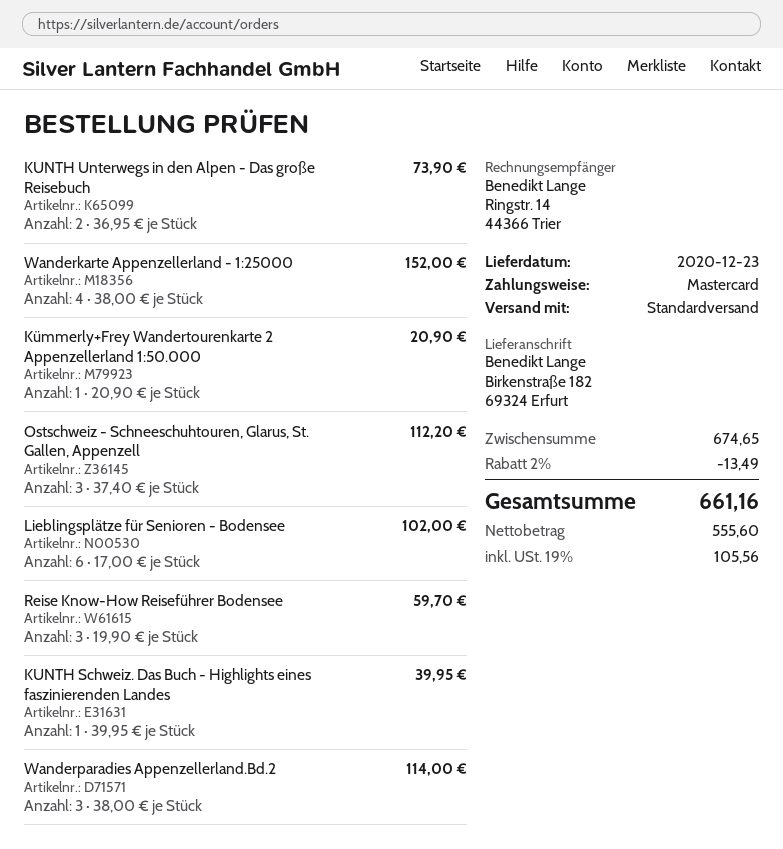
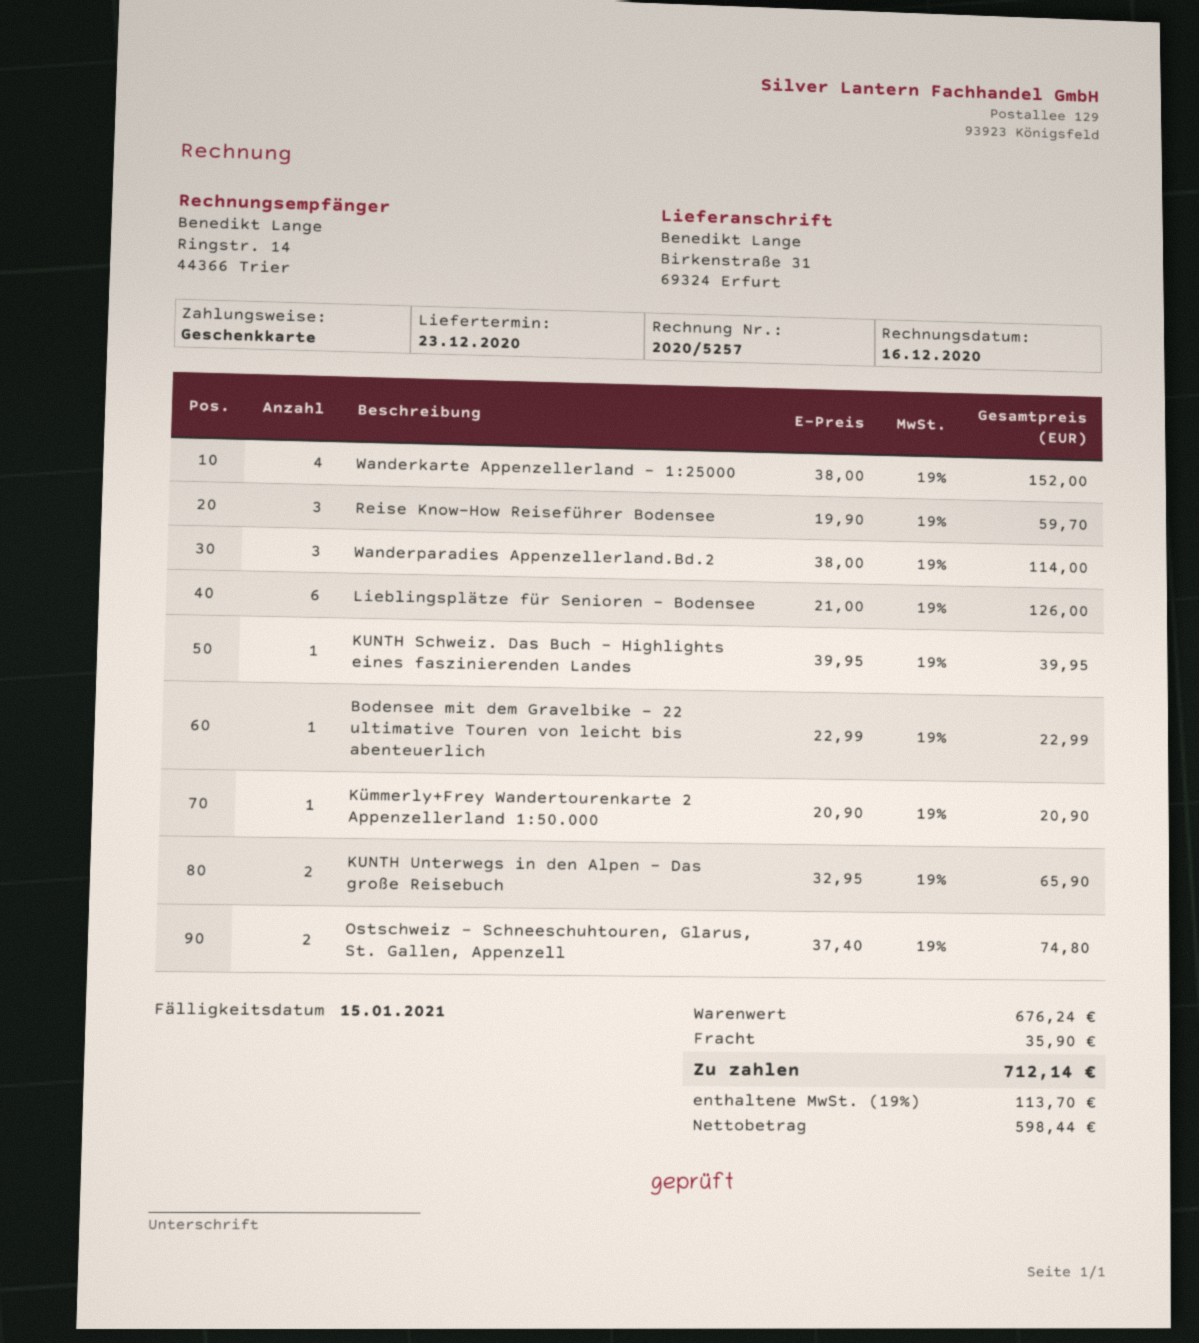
payment method: Mastercard -> gift card
ship to: Birkenstraße 182, 69324 Erfurt -> Birkenstraße 31, 69324 Erfurt
KUNTH Unterwegs in den Alpen - Das große Reisebuch: 2 x 36.95 = 73.90 -> 2 x 32.95 = 65.90
Ostschweiz - Schneeschuhtouren, Glarus, St. Gallen, Appenzell: 3 x 37.40 = 112.20 -> 2 x 37.40 = 74.80
Lieblingsplätze für Senioren - Bodensee: 6 x 17.00 = 102.00 -> 6 x 21.00 = 126.00
Bodensee mit dem Gravelbike - 22 ultimative Touren von leicht bis abenteuerlich: none -> 1 x 22.99 = 22.99
subtotal: 674.65 -> 676.24
discount: 2% = 13.49 -> none
shipping: none -> 35.90
net: 555.60 -> 598.44
tax: 19% = 105.56 -> 19% = 113.70
total: 661.16 -> 712.14

